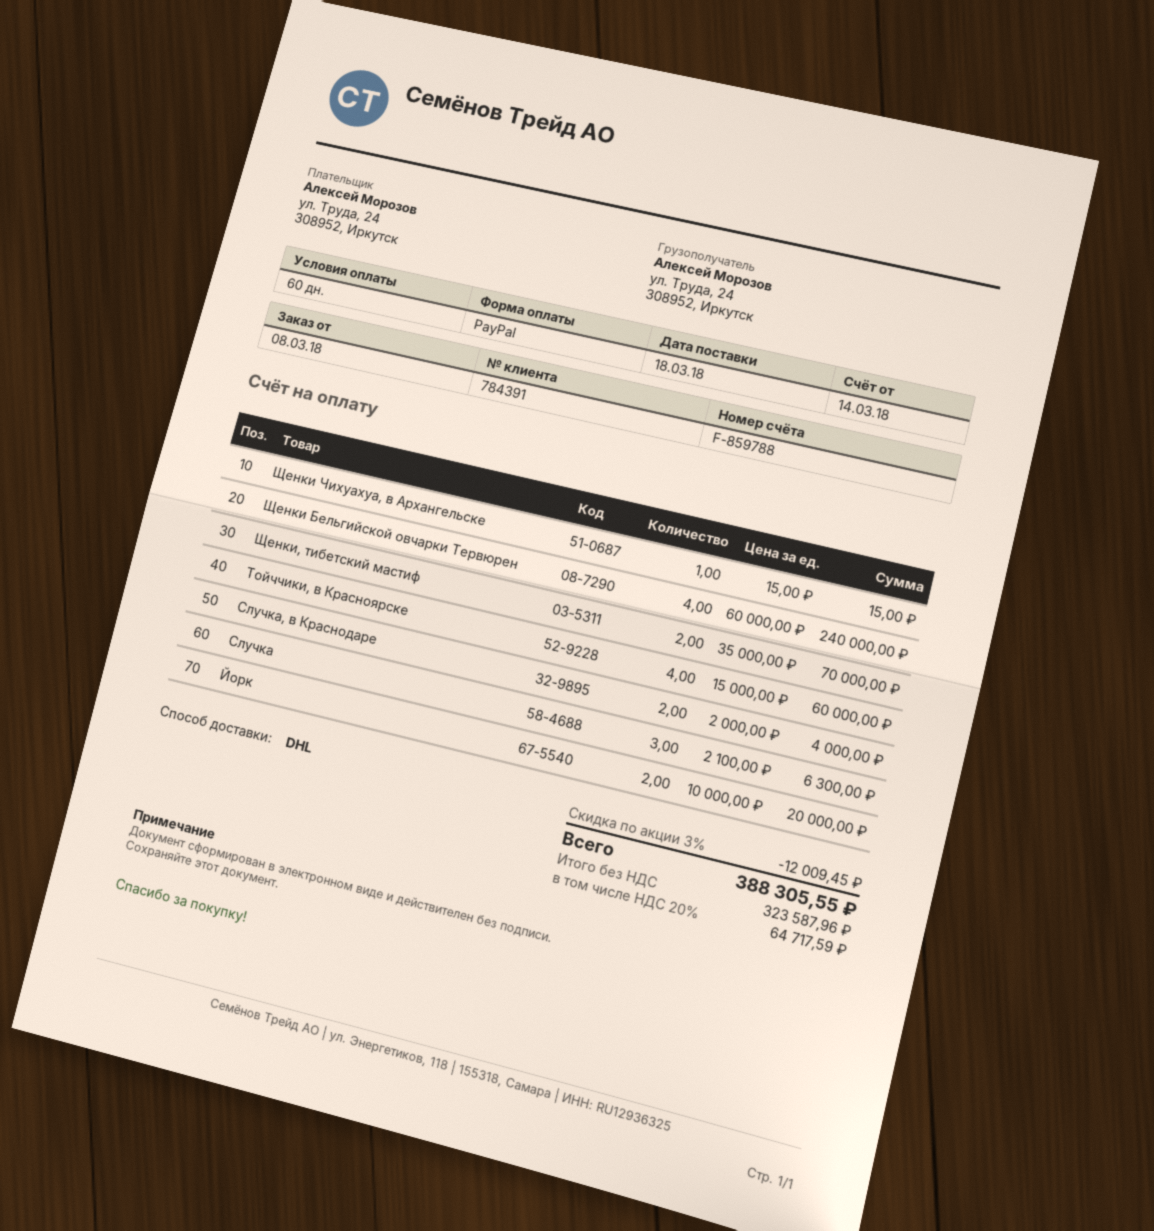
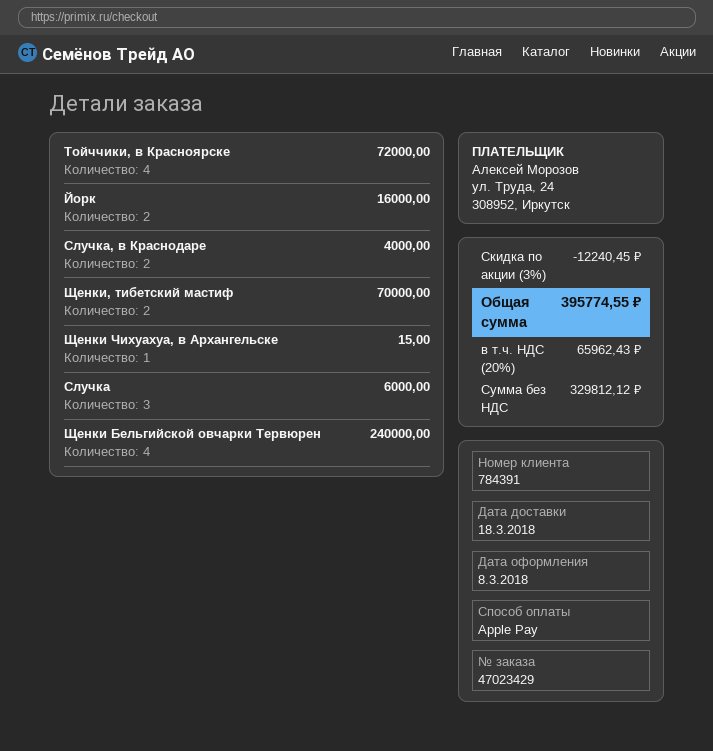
payment method: PayPal -> Apple Pay
Тойччики, в Красноярске: 4 for 60000.00 -> 4 for 72000.00
Случка: 3 for 6300.00 -> 3 for 6000.00
Йорк: 2 for 20000.00 -> 2 for 16000.00
discount: 3% = 12009.45 -> 3% = 12240.45
net: 323587.96 -> 329812.12
tax: 20% = 64717.59 -> 20% = 65962.43
total: 388305.55 -> 395774.55

